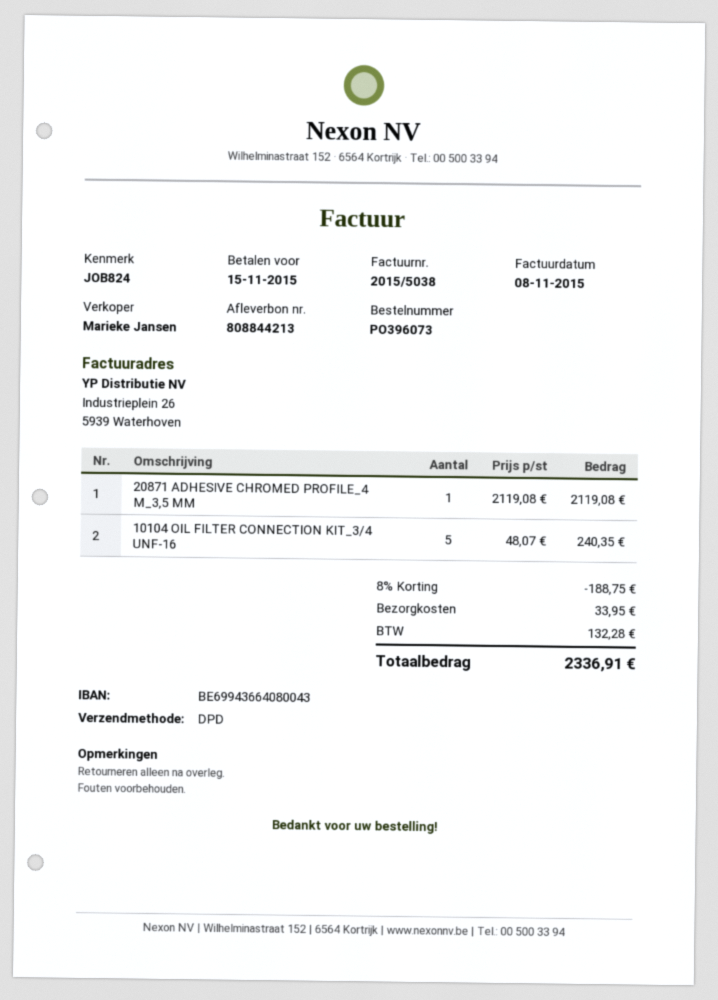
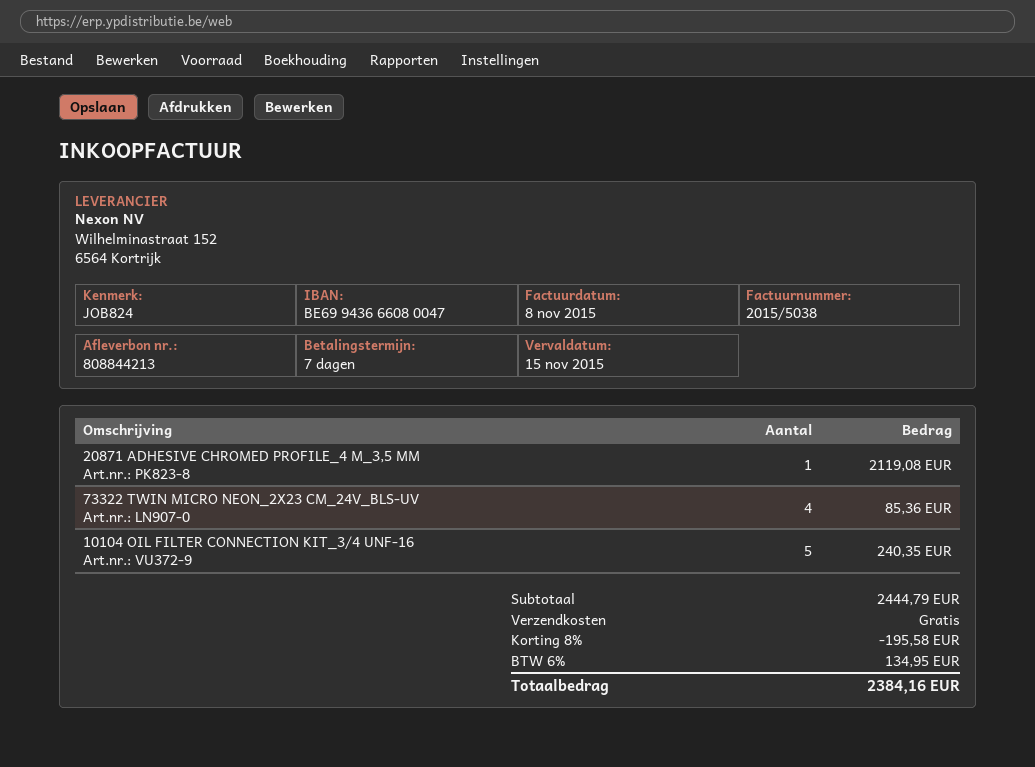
bank account: BE69943664080043 -> BE69943666080047
73322 TWIN MICRO NEON_2X23 CM_24V_BLS-UV: none -> 4 for 85.36
discount: 8% = 188.75 -> 8% = 195.58
shipping: 33.95 -> 0.00
tax: 132.28 -> 134.95
total: 2336.91 -> 2384.16

